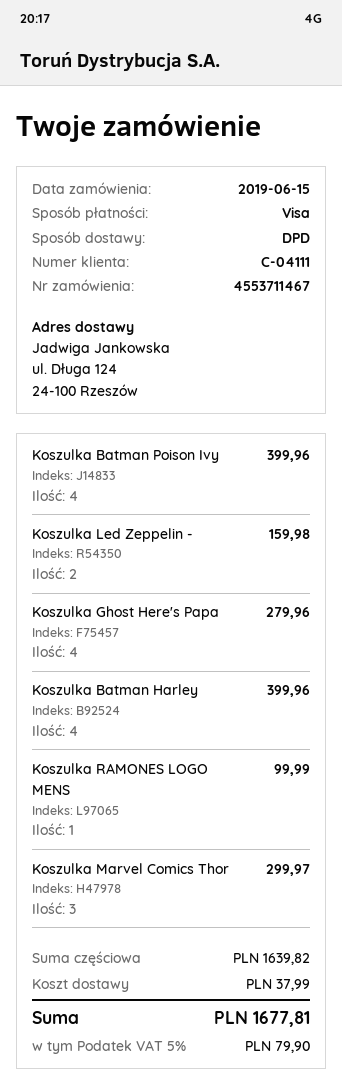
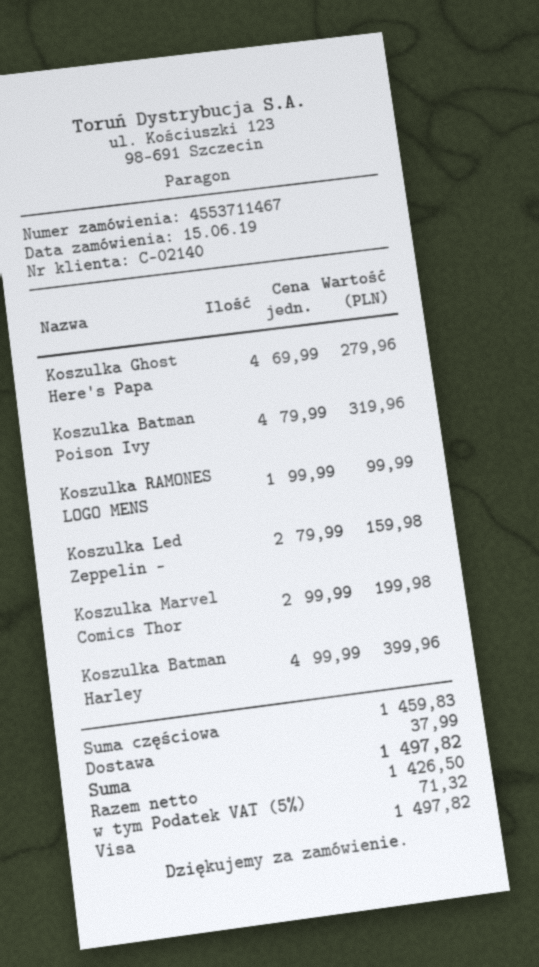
customer number: C-04111 -> C-02140
Koszulka Batman Poison Ivy: 4 for 399.96 -> 4 for 319.96
Koszulka Marvel Comics Thor: 3 for 299.97 -> 2 for 199.98
subtotal: 1639.82 -> 1459.83
tax: 5% = 79.90 -> 5% = 71.32
total: 1677.81 -> 1497.82

